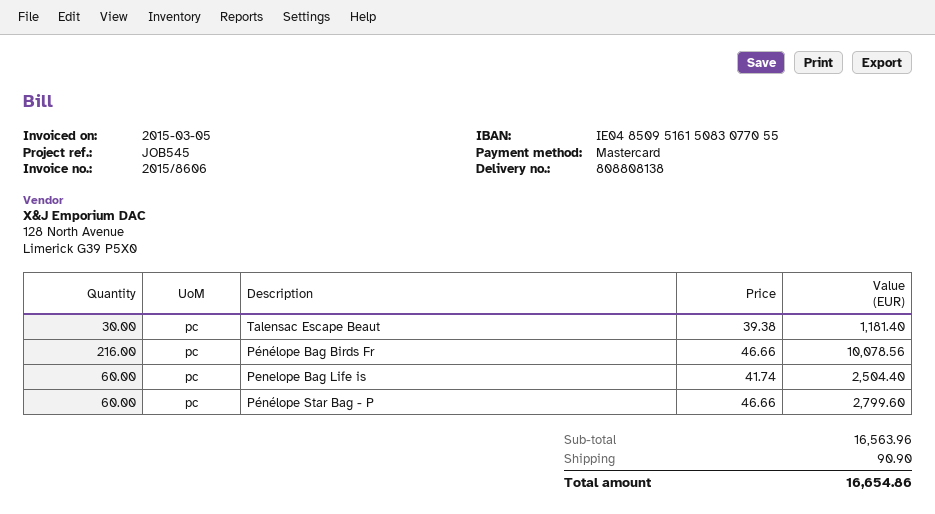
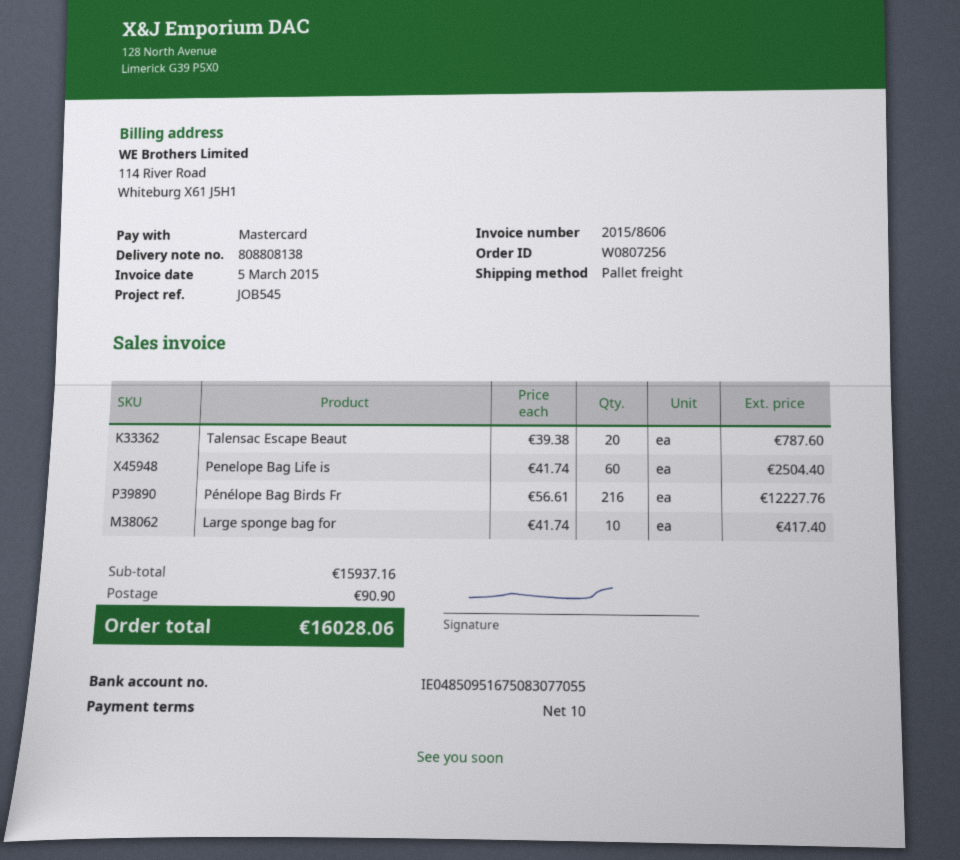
bank account: IE04850951615083077055 -> IE04850951675083077055
Talensac Escape Beaut: 30 x 39.38 = 1181.40 -> 20 x 39.38 = 787.60
Pénélope Bag Birds Fr: 216 x 46.66 = 10078.56 -> 216 x 56.61 = 12227.76
Pénélope Star Bag - P: 60 x 46.66 = 2799.60 -> none
Large sponge bag for: none -> 10 x 41.74 = 417.40
subtotal: 16563.96 -> 15937.16
total: 16654.86 -> 16028.06

